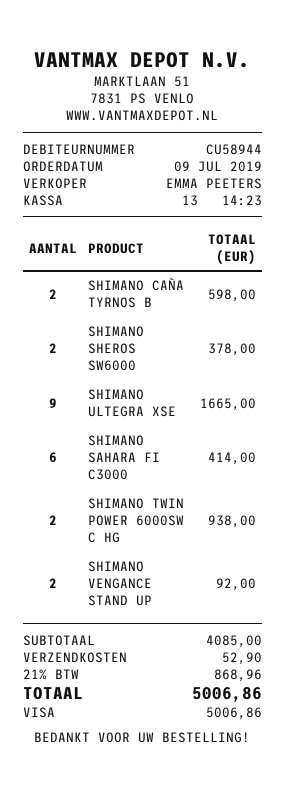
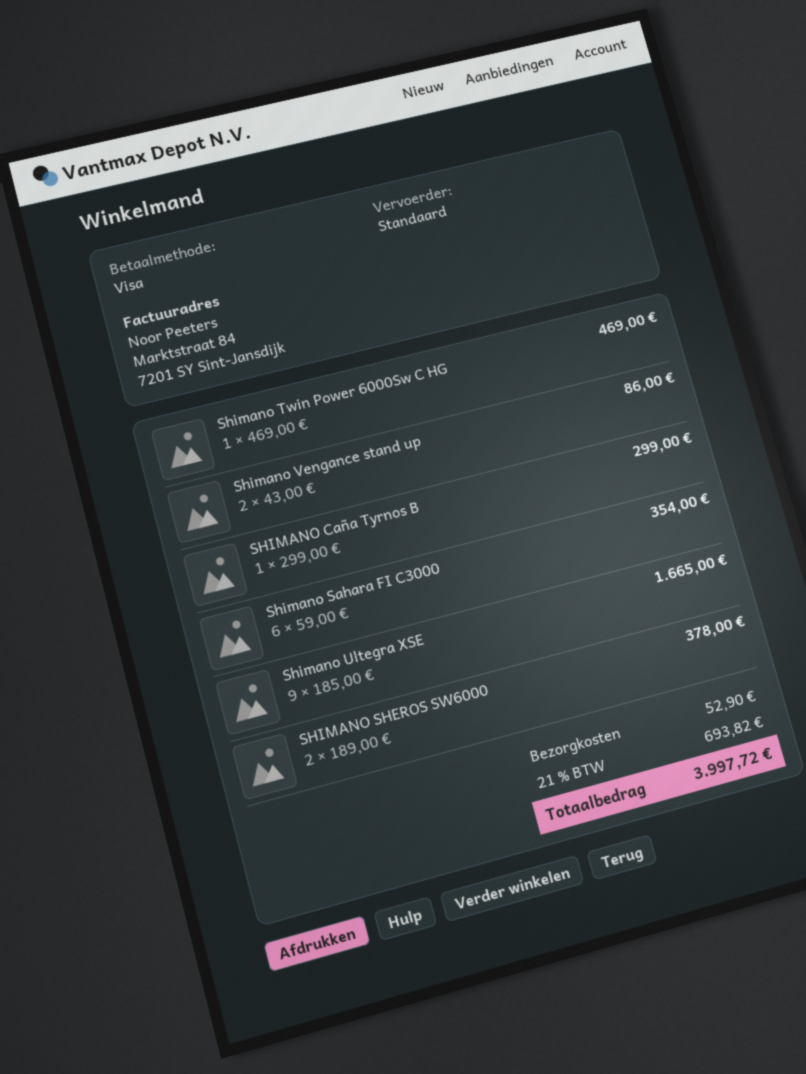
SHIMANO CAÑA TYRNOS B: 2 for 598.00 -> 1 for 299.00
SHIMANO SAHARA FI C3000: 6 for 414.00 -> 6 for 354.00
SHIMANO TWIN POWER 6000SW C HG: 2 for 938.00 -> 1 for 469.00
SHIMANO VENGANCE STAND UP: 2 for 92.00 -> 2 for 86.00
tax: 21% = 868.96 -> 21% = 693.82
total: 5006.86 -> 3997.72

